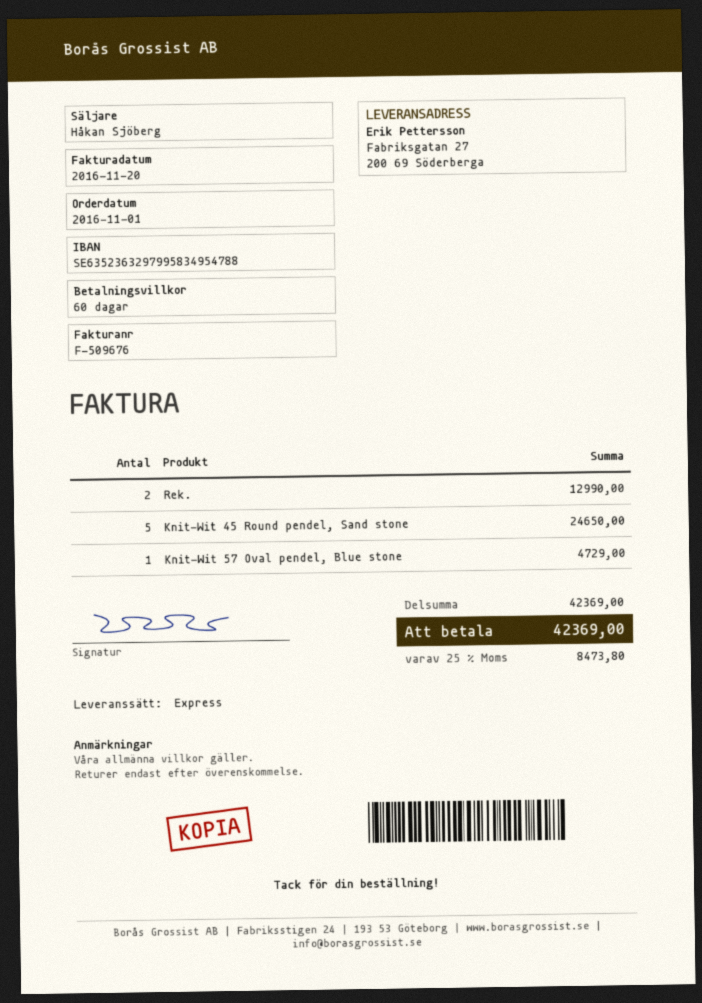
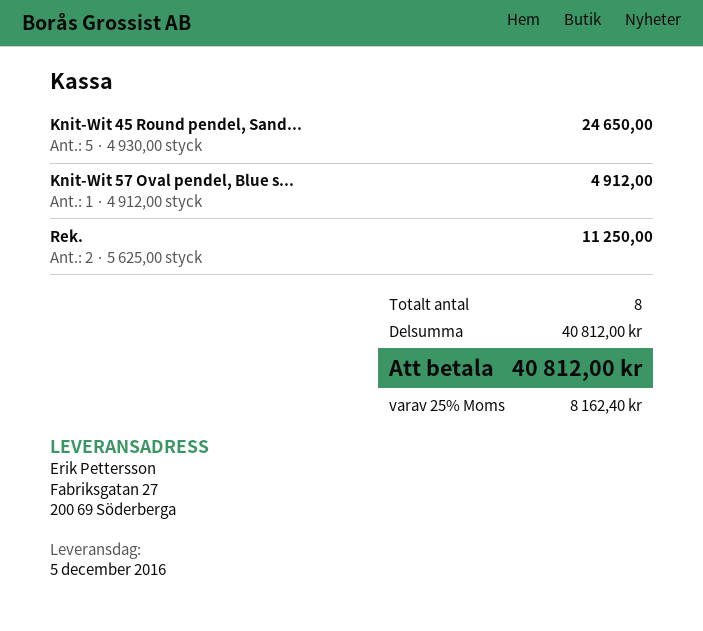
Rek.: 2 for 12990.00 -> 2 for 11250.00
Knit-Wit 57 Oval pendel, Blue stone: 1 for 4729.00 -> 1 for 4912.00
subtotal: 42369.00 -> 40812.00
tax: 25% = 8473.80 -> 25% = 8162.40
total: 42369.00 -> 40812.00

